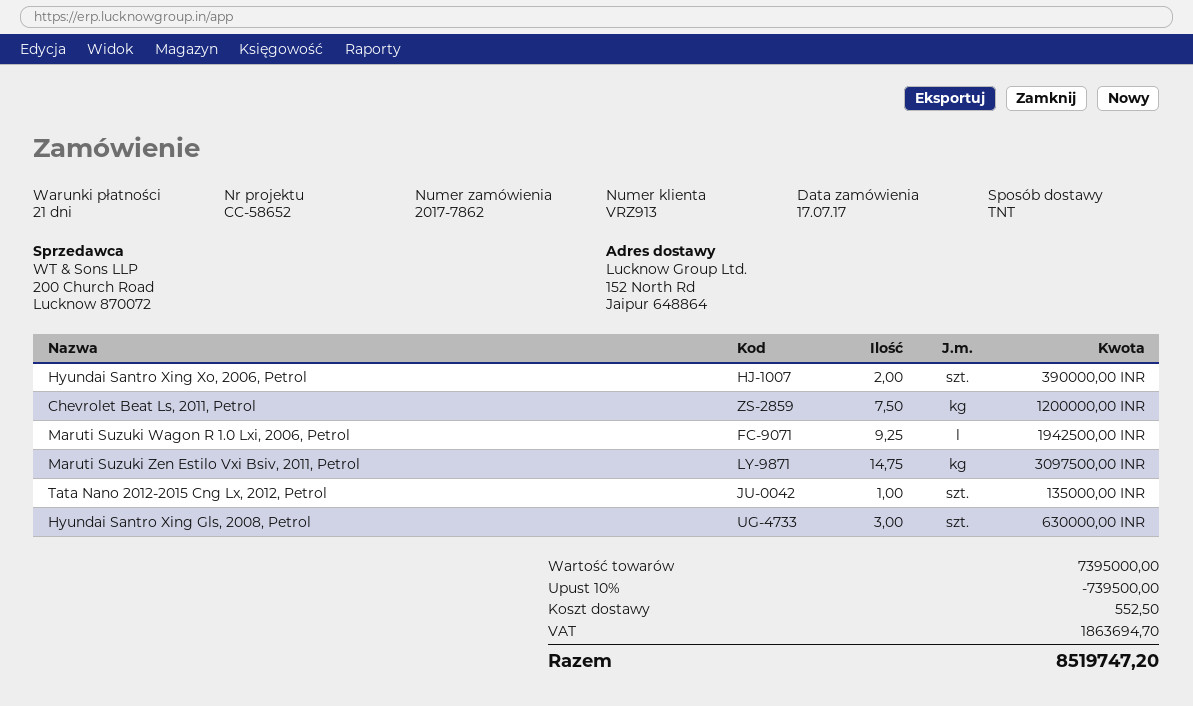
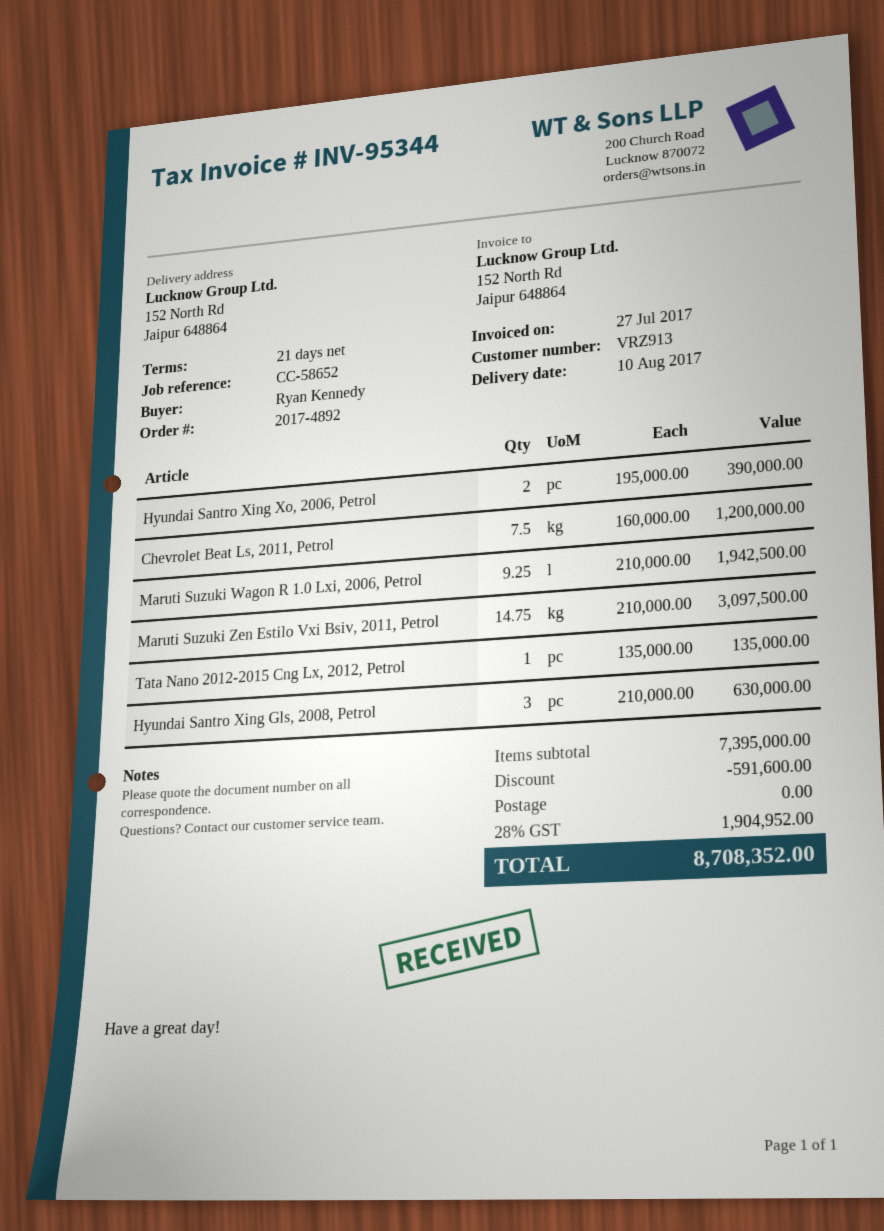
order number: 2017-7862 -> 2017-4892
discount: 739500.00 -> 591600.00
shipping: 552.50 -> 0.00
tax: 1863694.70 -> 1904952.00
total: 8519747.20 -> 8708352.00

